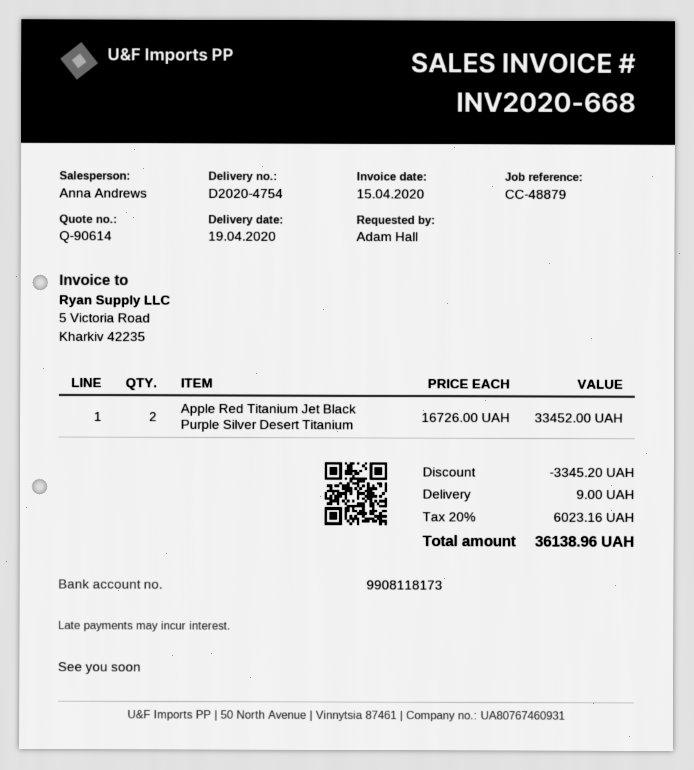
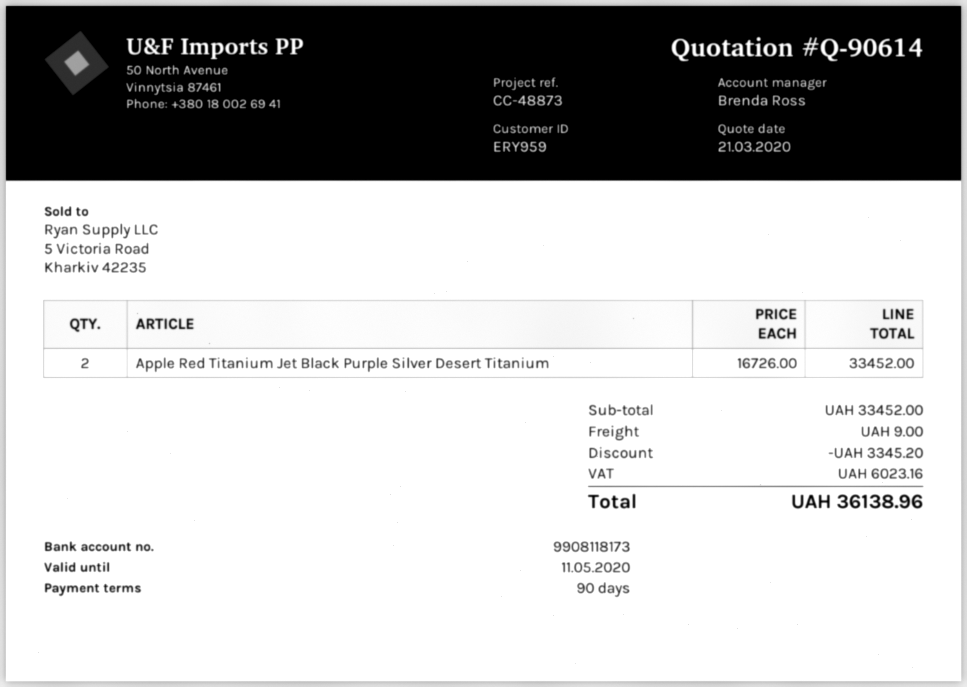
reference: CC-48879 -> CC-48873
sales rep: Anna Andrews -> Brenda Ross

